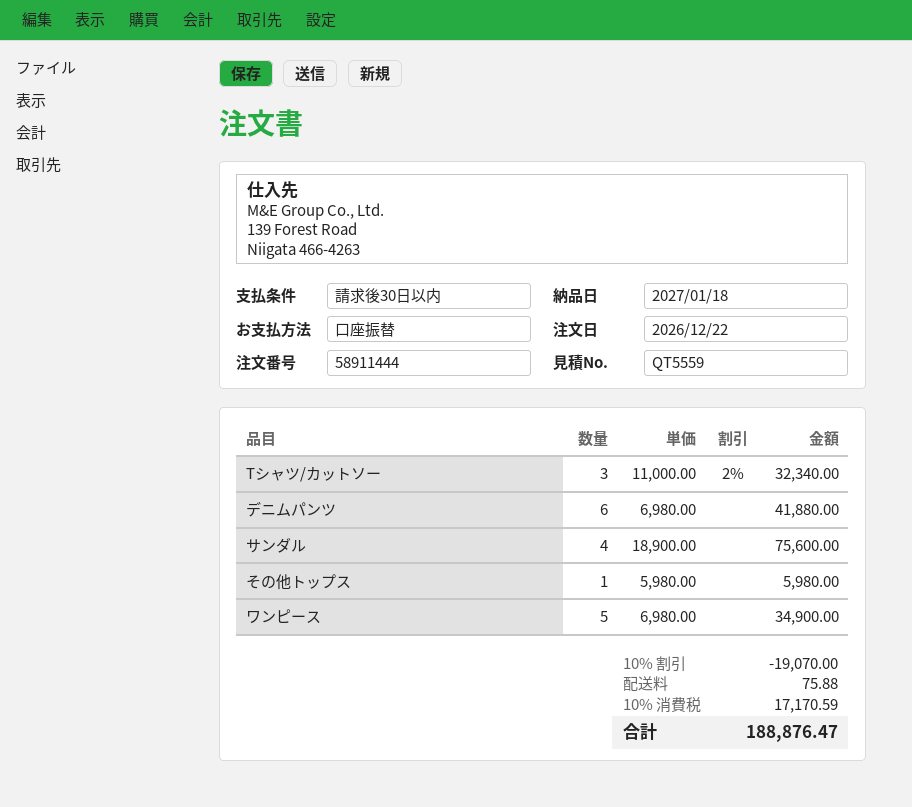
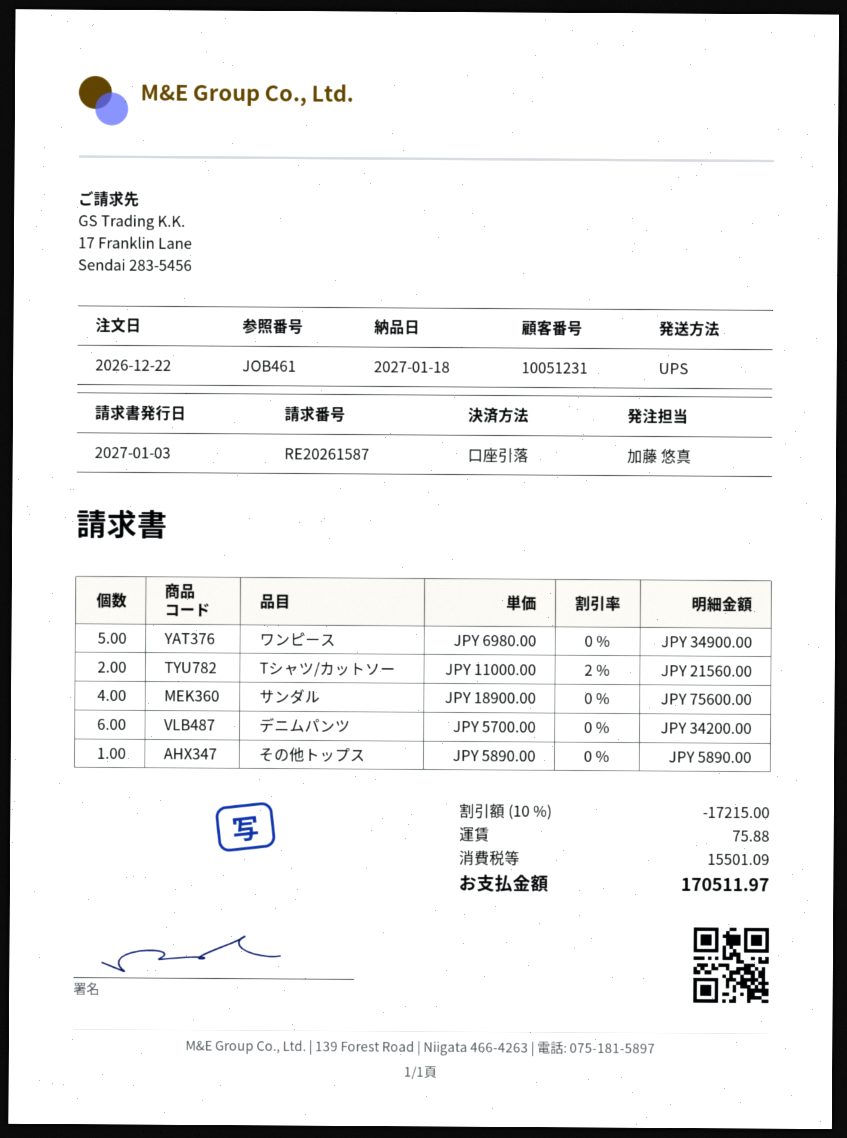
Tシャツ/カットソー: 3 x 11000.00 - 2% = 32340.00 -> 2 x 11000.00 - 2% = 21560.00
デニムパンツ: 6 x 6980.00 = 41880.00 -> 6 x 5700.00 = 34200.00
その他トップス: 1 x 5980.00 = 5980.00 -> 1 x 5890.00 = 5890.00
discount: 10% = 19070.00 -> 10% = 17215.00
tax: 17170.59 -> 15501.09
total: 188876.47 -> 170511.97

